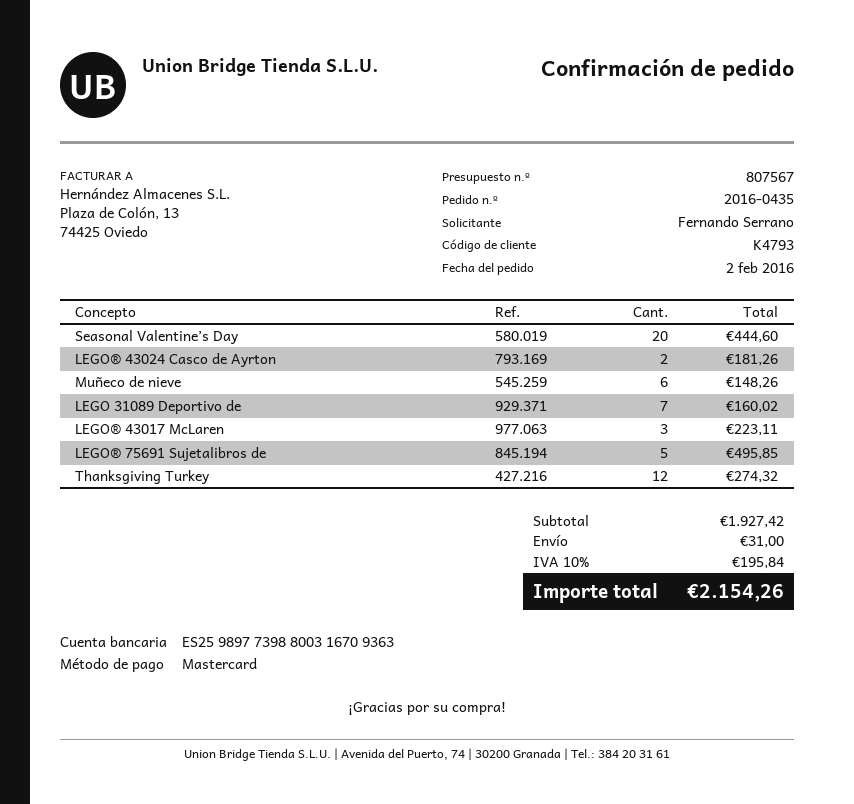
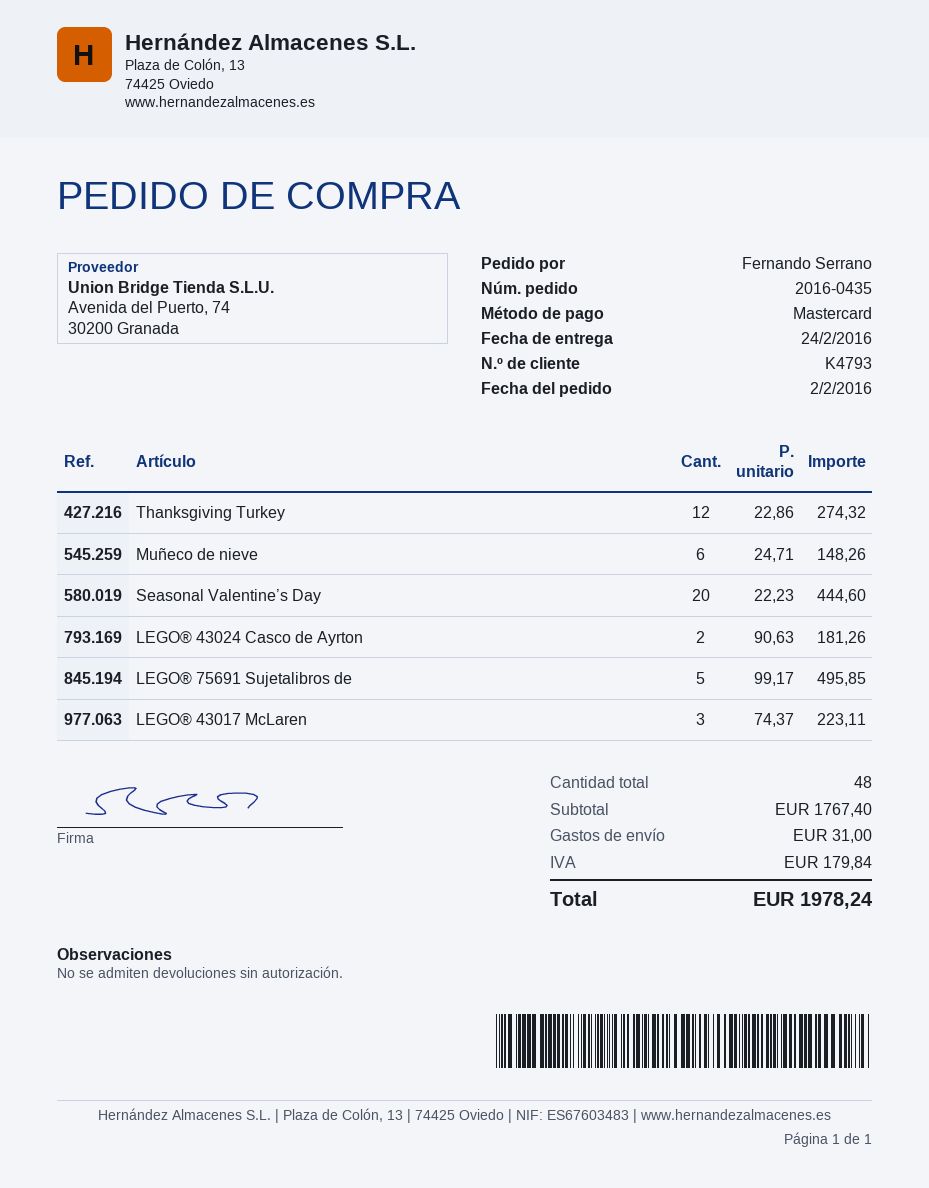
LEGO 31089 Deportivo de: 7 for 160.02 -> none
subtotal: 1927.42 -> 1767.40
tax: 195.84 -> 179.84
total: 2154.26 -> 1978.24

